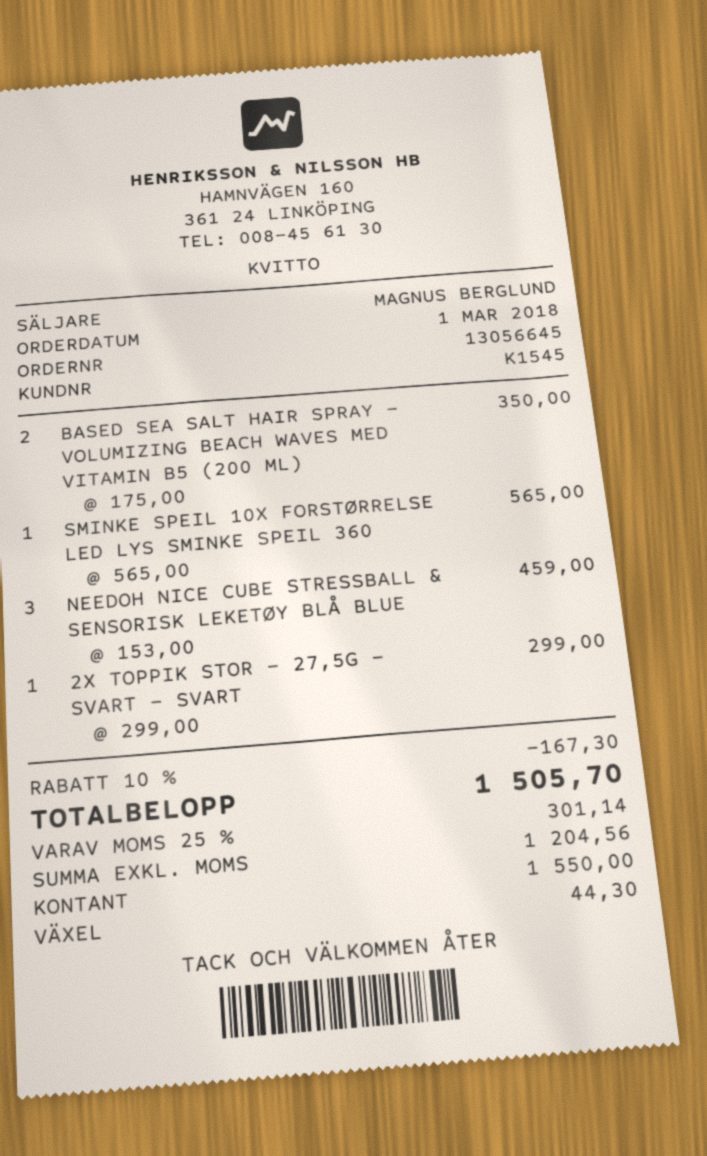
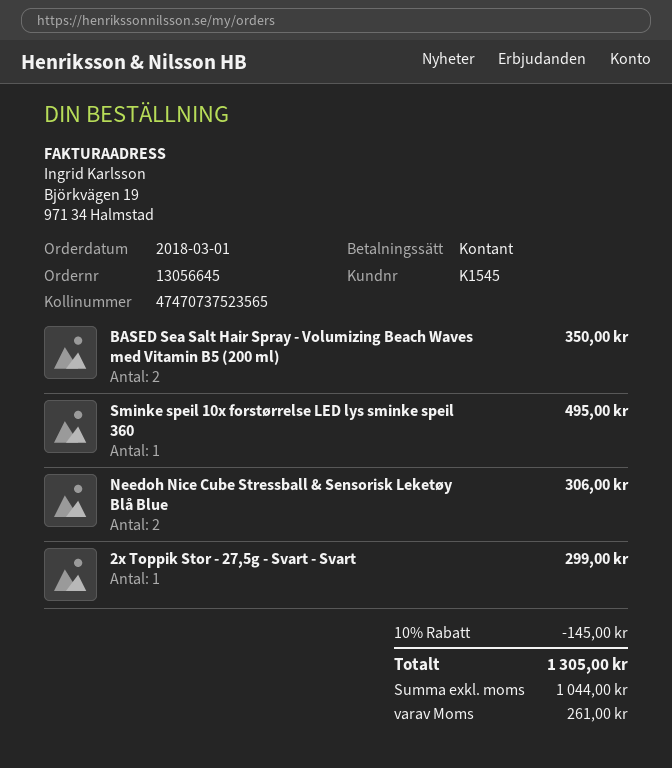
SMINKE SPEIL 10X FORSTØRRELSE LED LYS SMINKE SPEIL 360: 1 for 565.00 -> 1 for 495.00
NEEDOH NICE CUBE STRESSBALL & SENSORISK LEKETØY BLÅ BLUE: 3 for 459.00 -> 2 for 306.00
discount: 10% = 167.30 -> 10% = 145.00
net: 1204.56 -> 1044.00
tax: 301.14 -> 261.00
total: 1505.70 -> 1305.00

